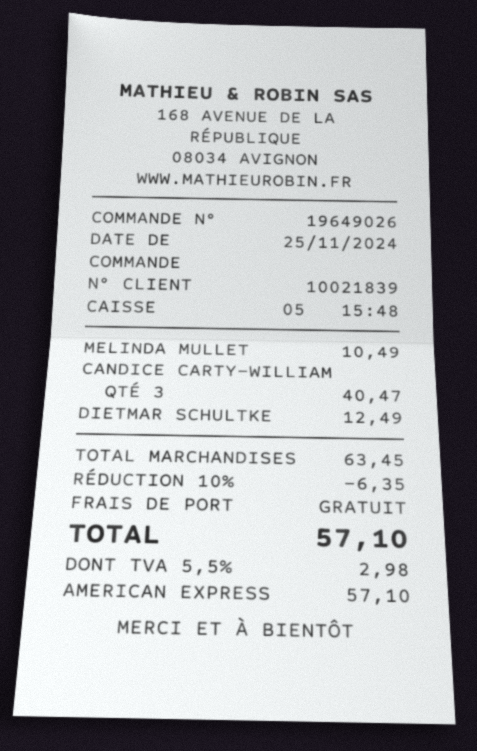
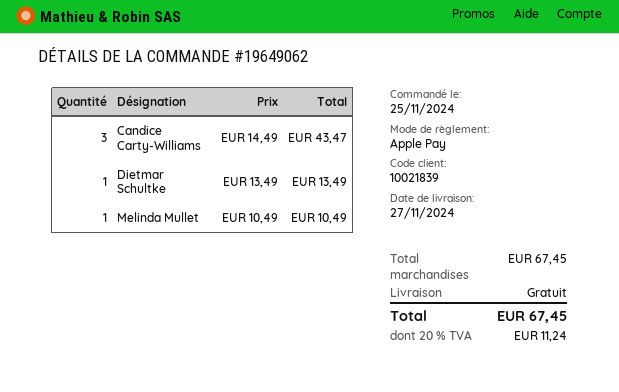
order number: 19649026 -> 19649062
payment method: American Express -> Apple Pay
CANDICE CARTY-WILLIAM: 3 for 40.47 -> 3 for 43.47
DIETMAR SCHULTKE: 1 for 12.49 -> 1 for 13.49
subtotal: 63.45 -> 67.45
discount: 10% = 6.35 -> none
tax: 5.5% = 2.98 -> 20% = 11.24
total: 57.10 -> 67.45

